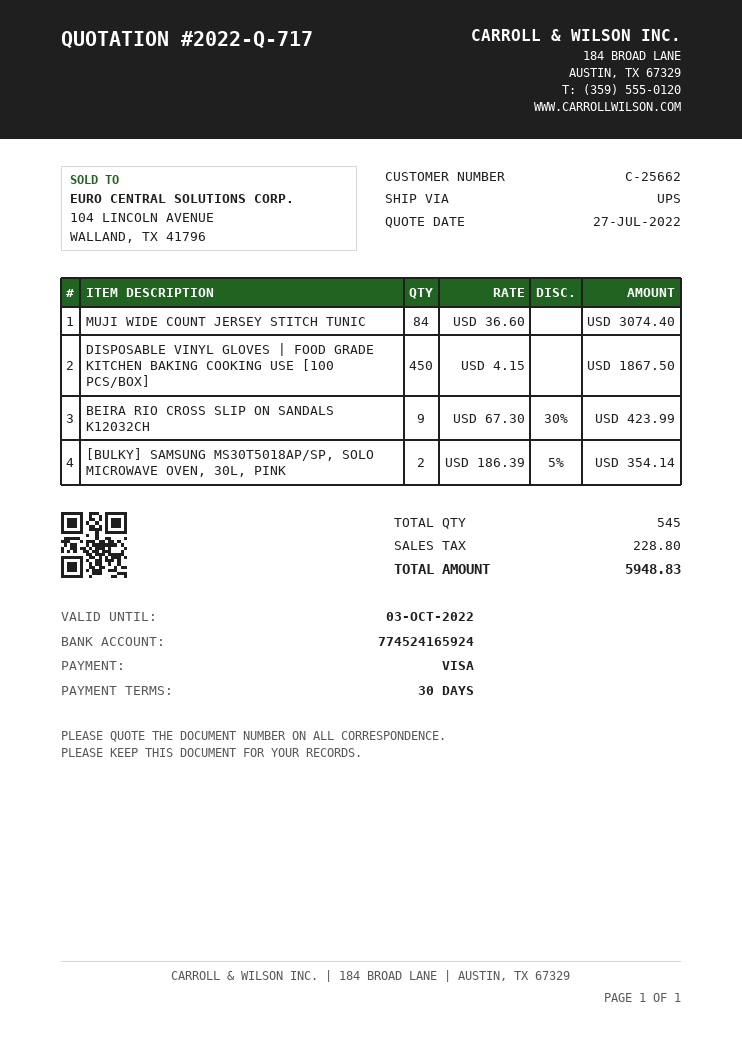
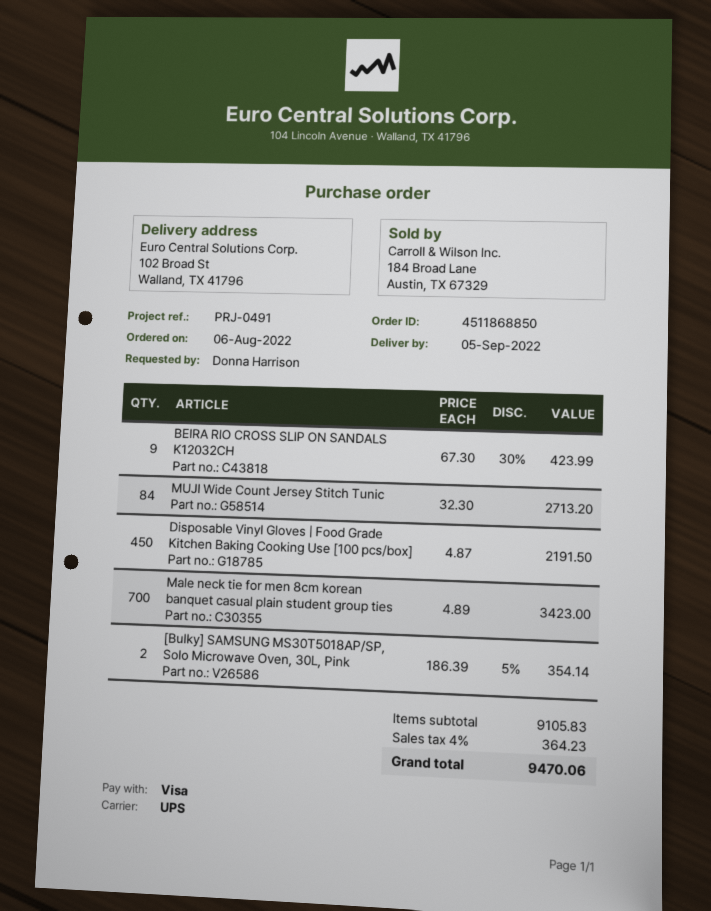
MUJI WIDE COUNT JERSEY STITCH TUNIC: 84 x 36.60 = 3074.40 -> 84 x 32.30 = 2713.20
DISPOSABLE VINYL GLOVES | FOOD GRADE KITCHEN BAKING COOKING USE [100 PCS/BOX]: 450 x 4.15 = 1867.50 -> 450 x 4.87 = 2191.50
Male neck tie for men 8cm korean banquet casual plain student group ties: none -> 700 x 4.89 = 3423.00
tax: 228.80 -> 364.23
total: 5948.83 -> 9470.06

